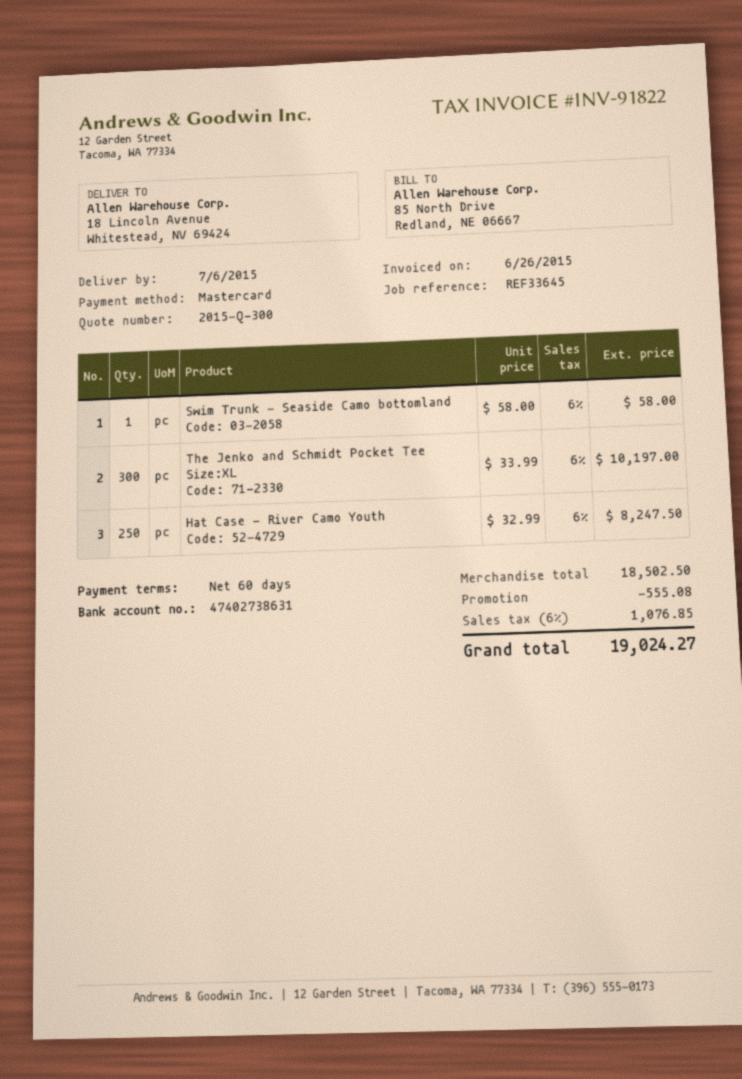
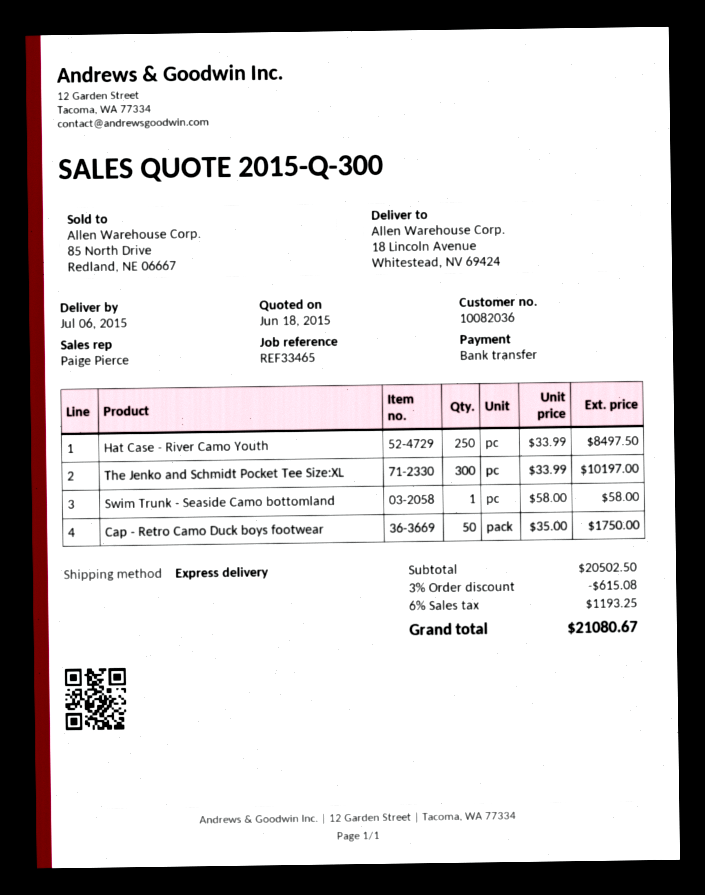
reference: REF33645 -> REF33465
payment method: Mastercard -> bank transfer
Hat Case - River Camo Youth: 250 x 32.99 = 8247.50 -> 250 x 33.99 = 8497.50
Cap - Retro Camo Duck boys footwear: none -> 50 x 35.00 = 1750.00
subtotal: 18502.50 -> 20502.50
discount: 555.08 -> 615.08
tax: 6% = 1076.85 -> 6% = 1193.25
total: 19024.27 -> 21080.67

